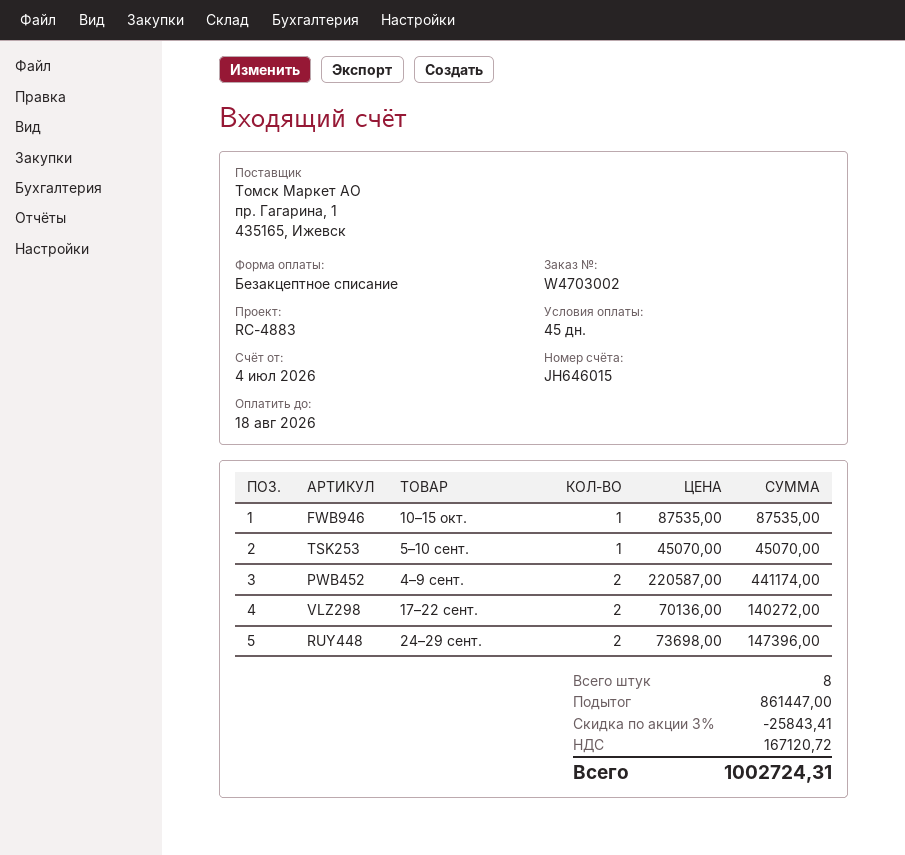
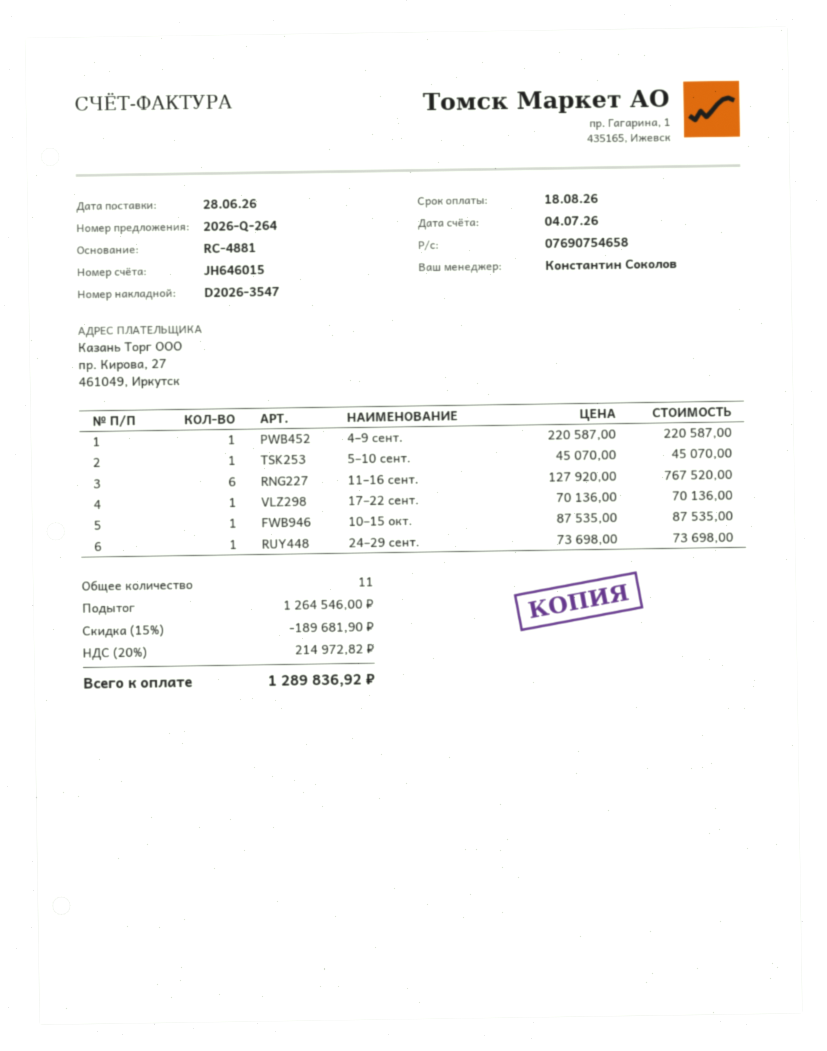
reference: RC-4883 -> RC-4881
4–9 сент.: 2 x 220587.00 = 441174.00 -> 1 x 220587.00 = 220587.00
17–22 сент.: 2 x 70136.00 = 140272.00 -> 1 x 70136.00 = 70136.00
24–29 сент.: 2 x 73698.00 = 147396.00 -> 1 x 73698.00 = 73698.00
11–16 сент.: none -> 6 x 127920.00 = 767520.00
total quantity: 8 -> 11
subtotal: 861447.00 -> 1264546.00
discount: 3% = 25843.41 -> 15% = 189681.90
tax: 167120.72 -> 214972.82
total: 1002724.31 -> 1289836.92

